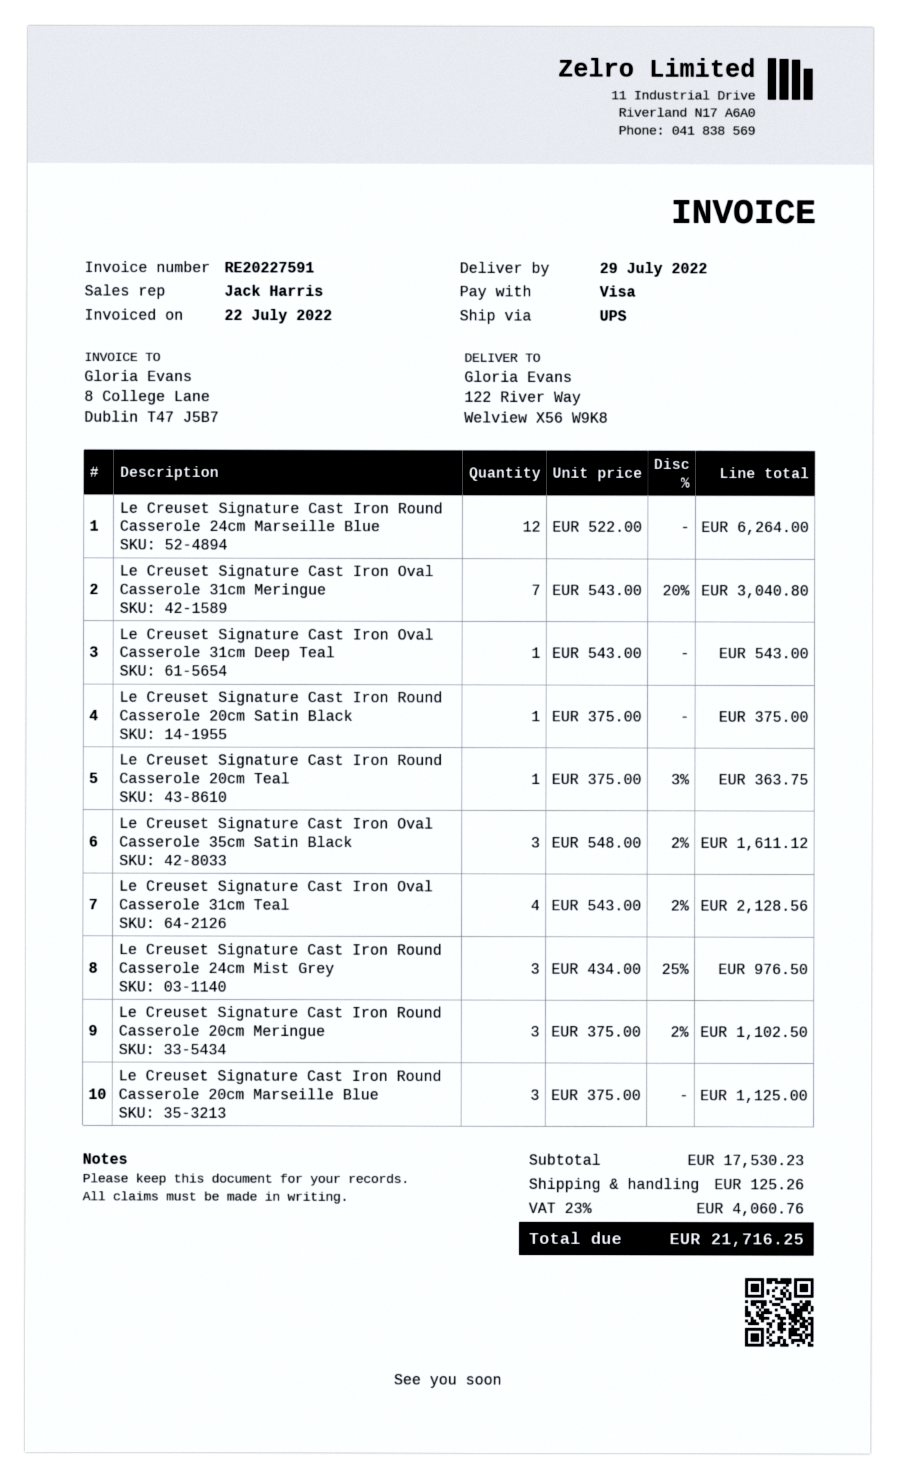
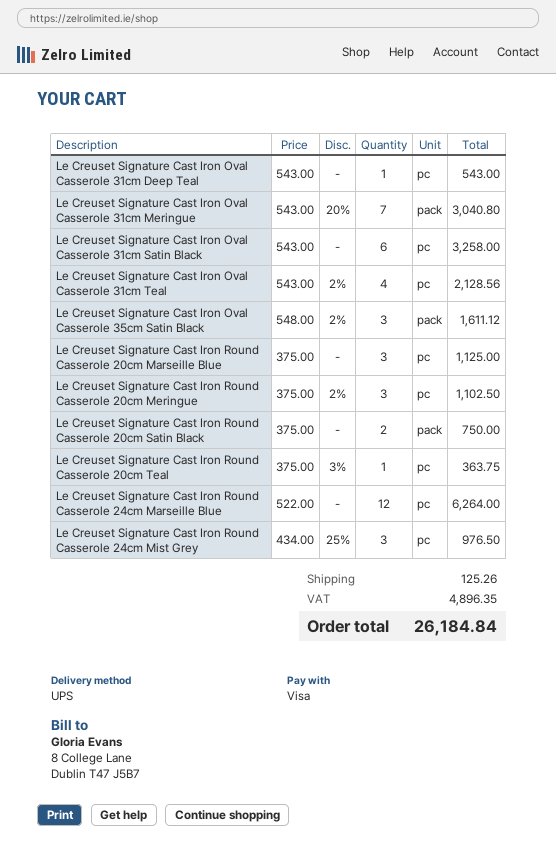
Le Creuset Signature Cast Iron Round Casserole 20cm Satin Black: 1 x 375.00 = 375.00 -> 2 x 375.00 = 750.00
Le Creuset Signature Cast Iron Oval Casserole 31cm Satin Black: none -> 6 x 543.00 = 3258.00
tax: 4060.76 -> 4896.35
total: 21716.25 -> 26184.84

